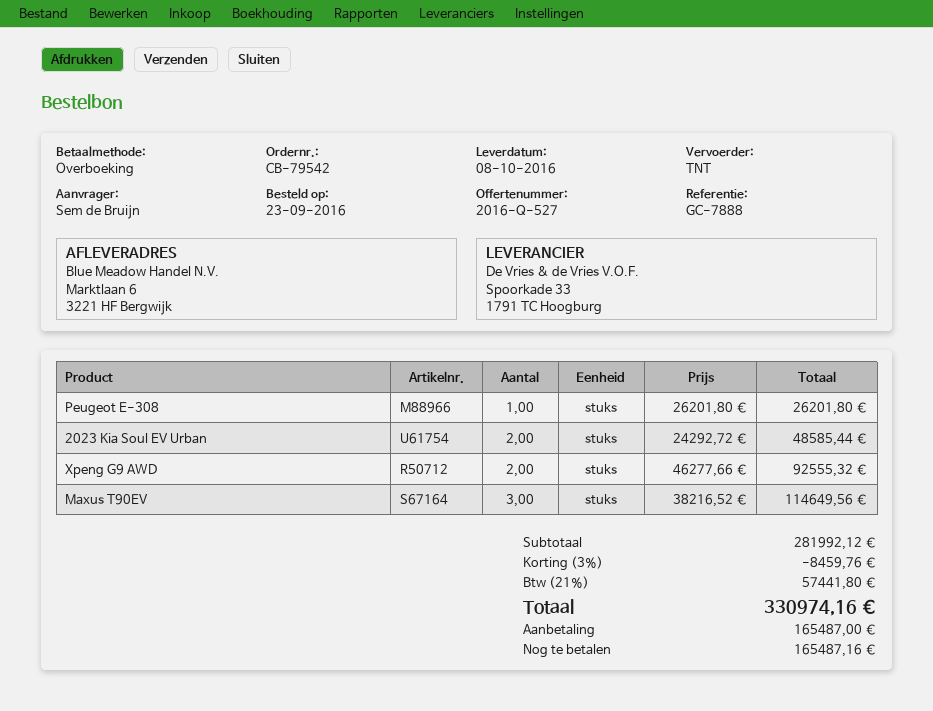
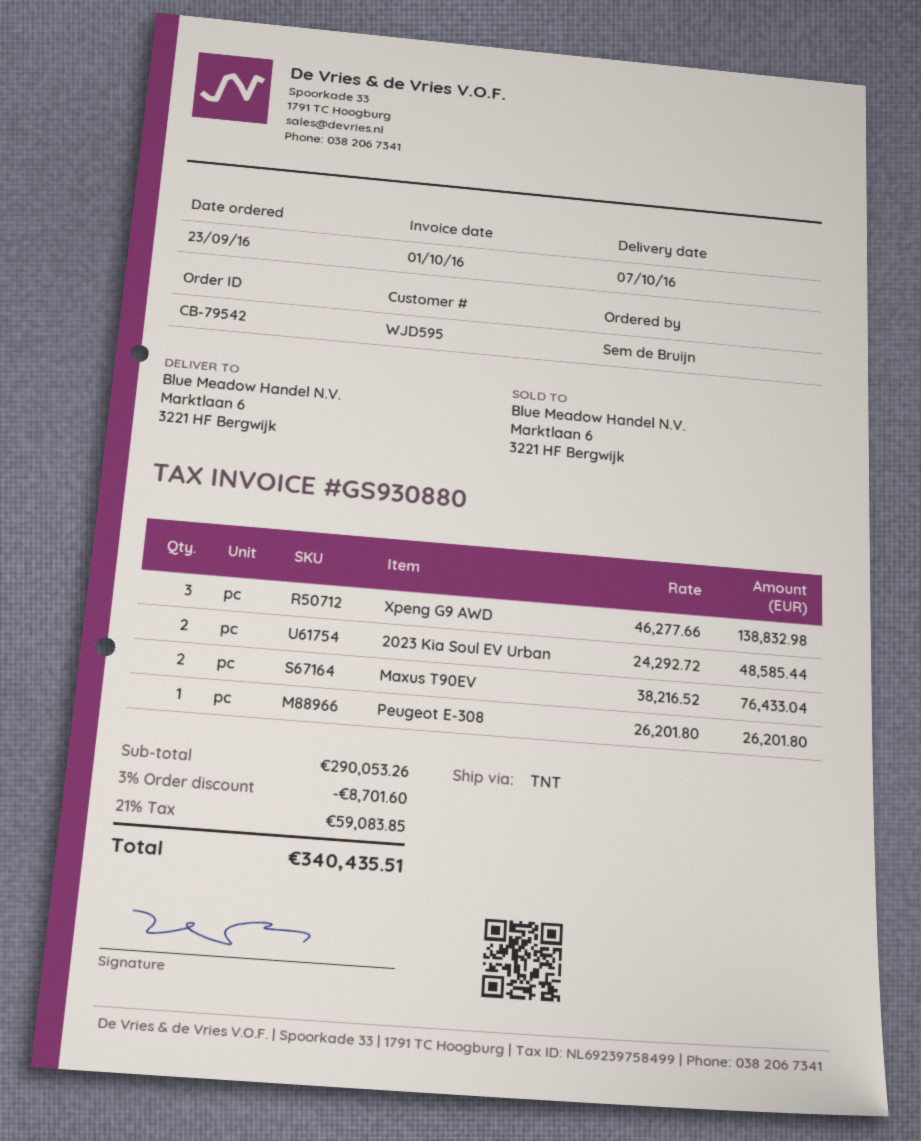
delivery date: 2016-10-08 -> 2016-10-07
Xpeng G9 AWD: 2 x 46277.66 = 92555.32 -> 3 x 46277.66 = 138832.98
Maxus T90EV: 3 x 38216.52 = 114649.56 -> 2 x 38216.52 = 76433.04
subtotal: 281992.12 -> 290053.26
discount: 3% = 8459.76 -> 3% = 8701.60
tax: 21% = 57441.80 -> 21% = 59083.85
total: 330974.16 -> 340435.51

